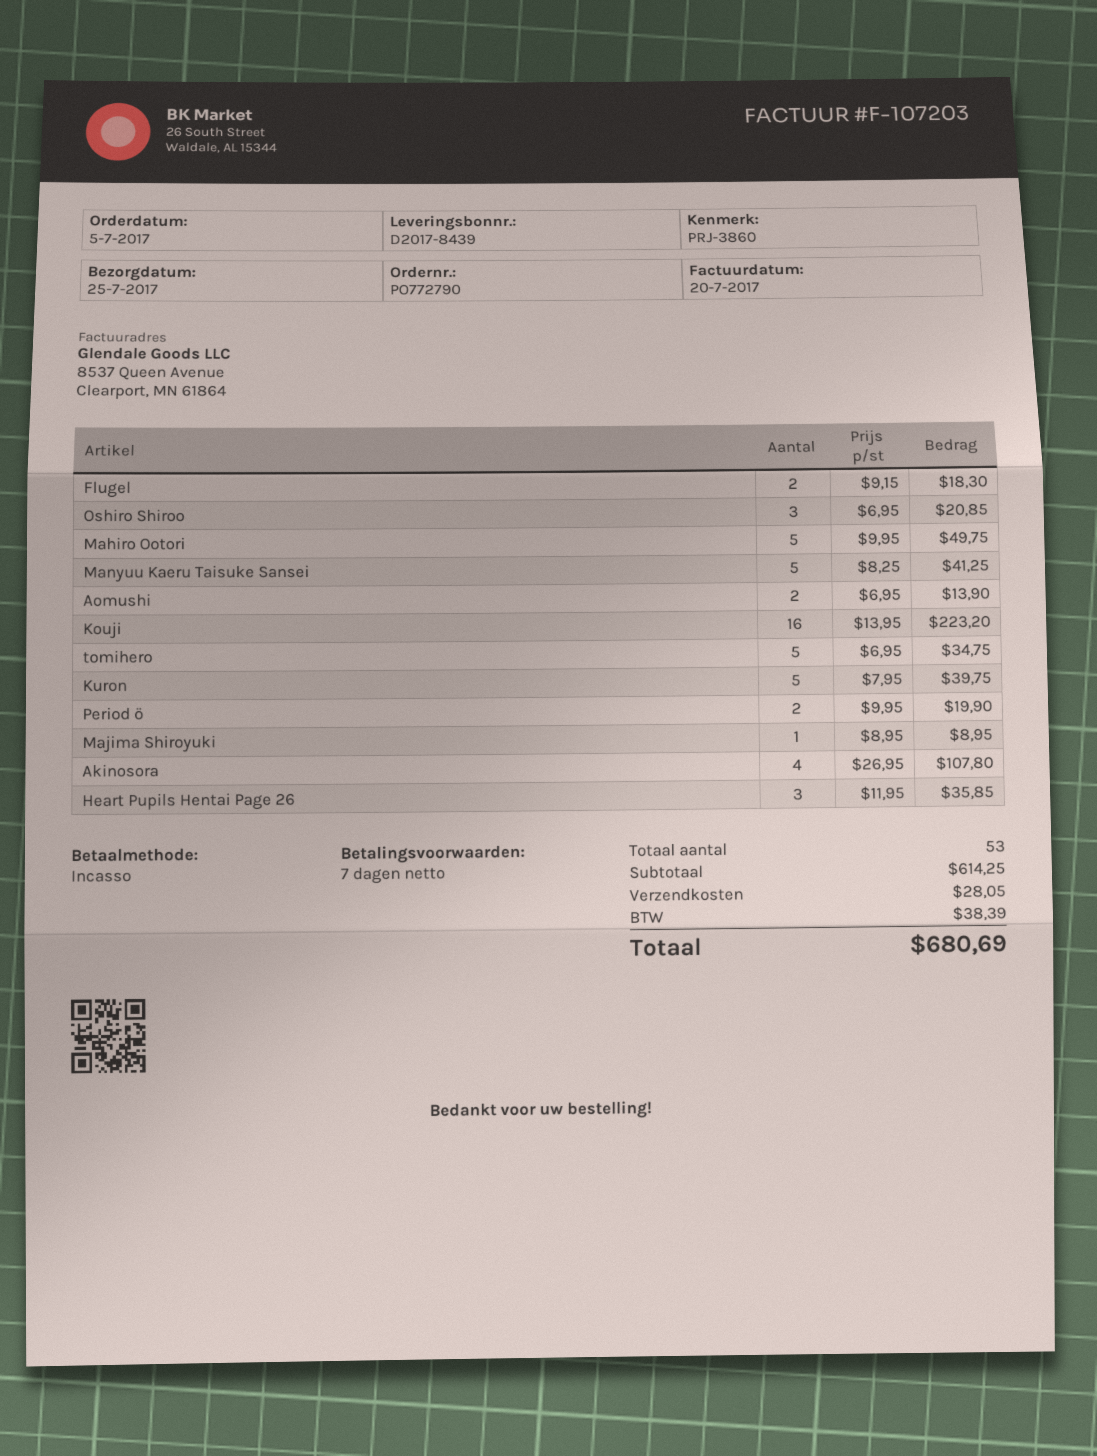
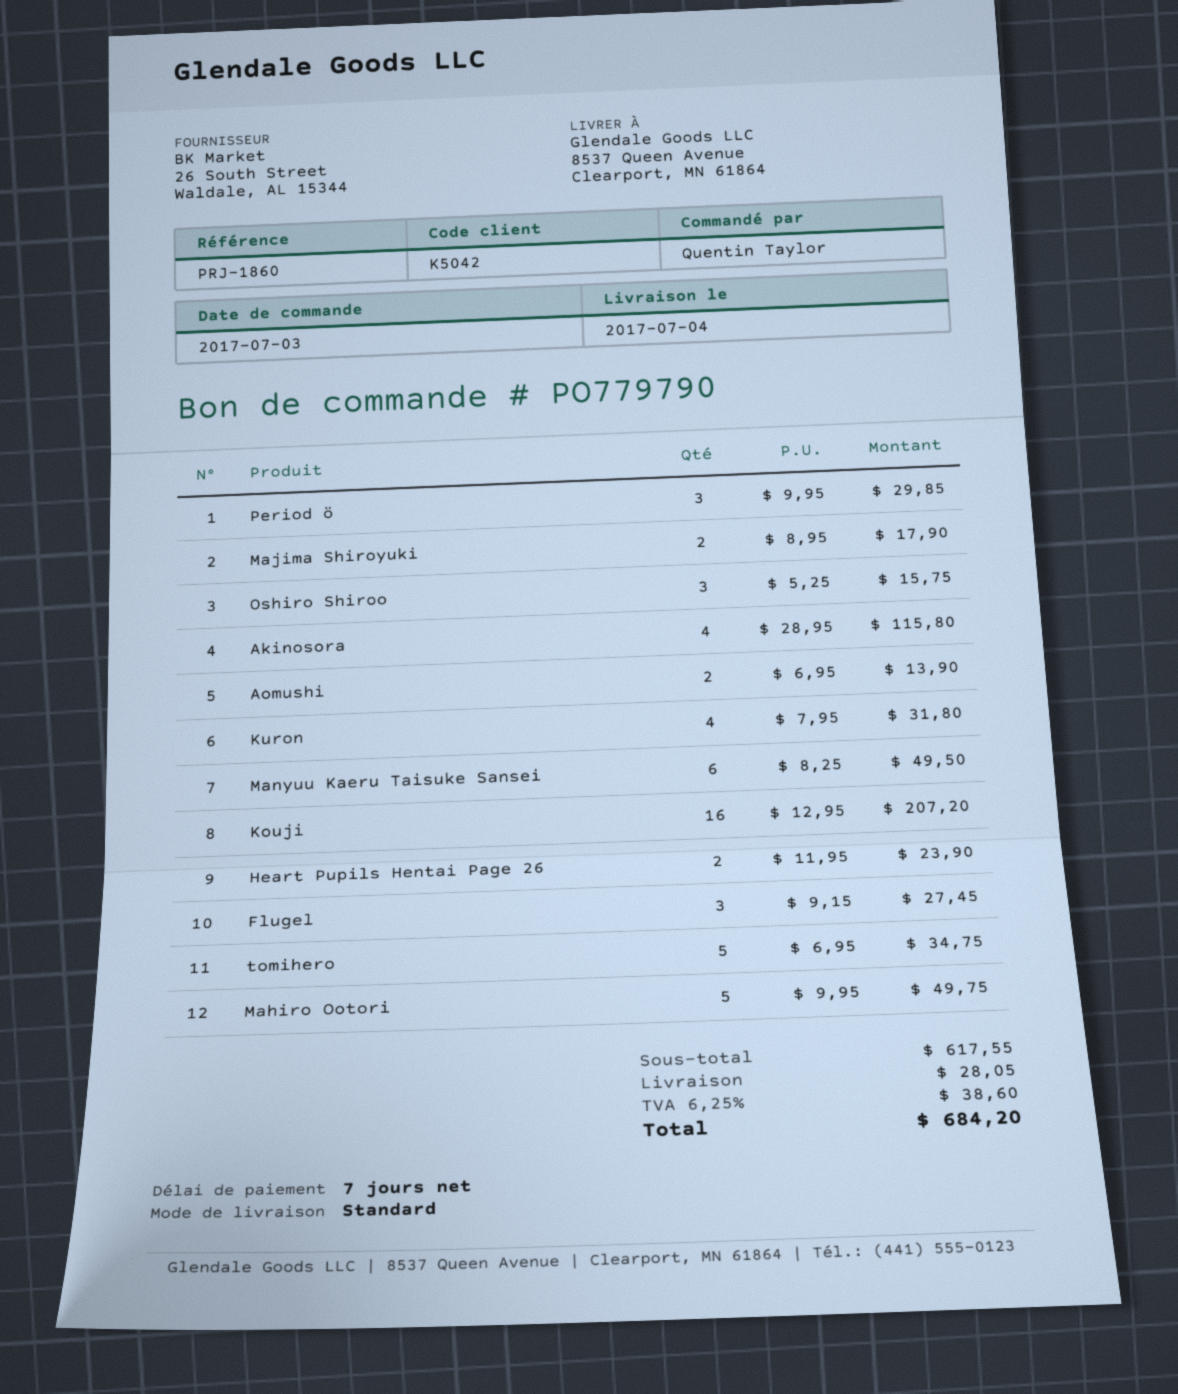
order number: PO772790 -> PO779790
order date: 2017-07-05 -> 2017-07-03
delivery date: 2017-07-25 -> 2017-07-04
reference: PRJ-3860 -> PRJ-1860
Flugel: 2 x 9.15 = 18.30 -> 3 x 9.15 = 27.45
Oshiro Shiroo: 3 x 6.95 = 20.85 -> 3 x 5.25 = 15.75
Manyuu Kaeru Taisuke Sansei: 5 x 8.25 = 41.25 -> 6 x 8.25 = 49.50
Kouji: 16 x 13.95 = 223.20 -> 16 x 12.95 = 207.20
Kuron: 5 x 7.95 = 39.75 -> 4 x 7.95 = 31.80
Period ö: 2 x 9.95 = 19.90 -> 3 x 9.95 = 29.85
Majima Shiroyuki: 1 x 8.95 = 8.95 -> 2 x 8.95 = 17.90
Akinosora: 4 x 26.95 = 107.80 -> 4 x 28.95 = 115.80
Heart Pupils Hentai Page 26: 3 x 11.95 = 35.85 -> 2 x 11.95 = 23.90
subtotal: 614.25 -> 617.55
tax: 38.39 -> 38.60
total: 680.69 -> 684.20

